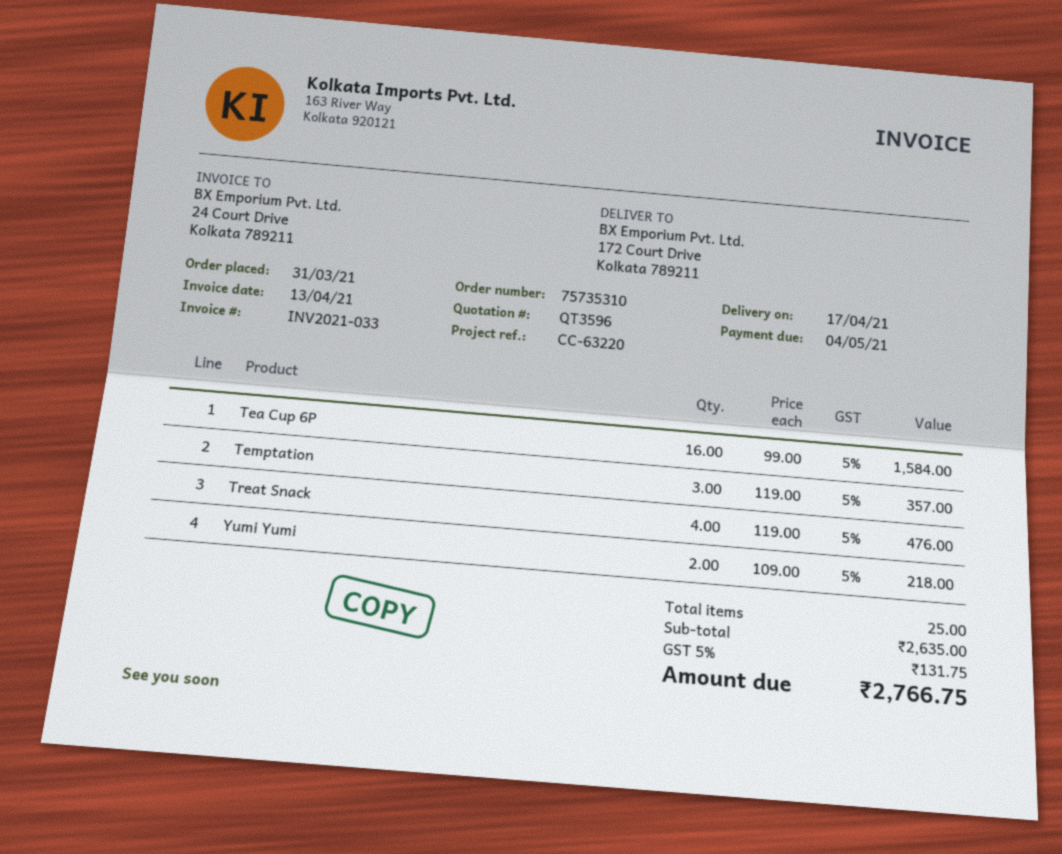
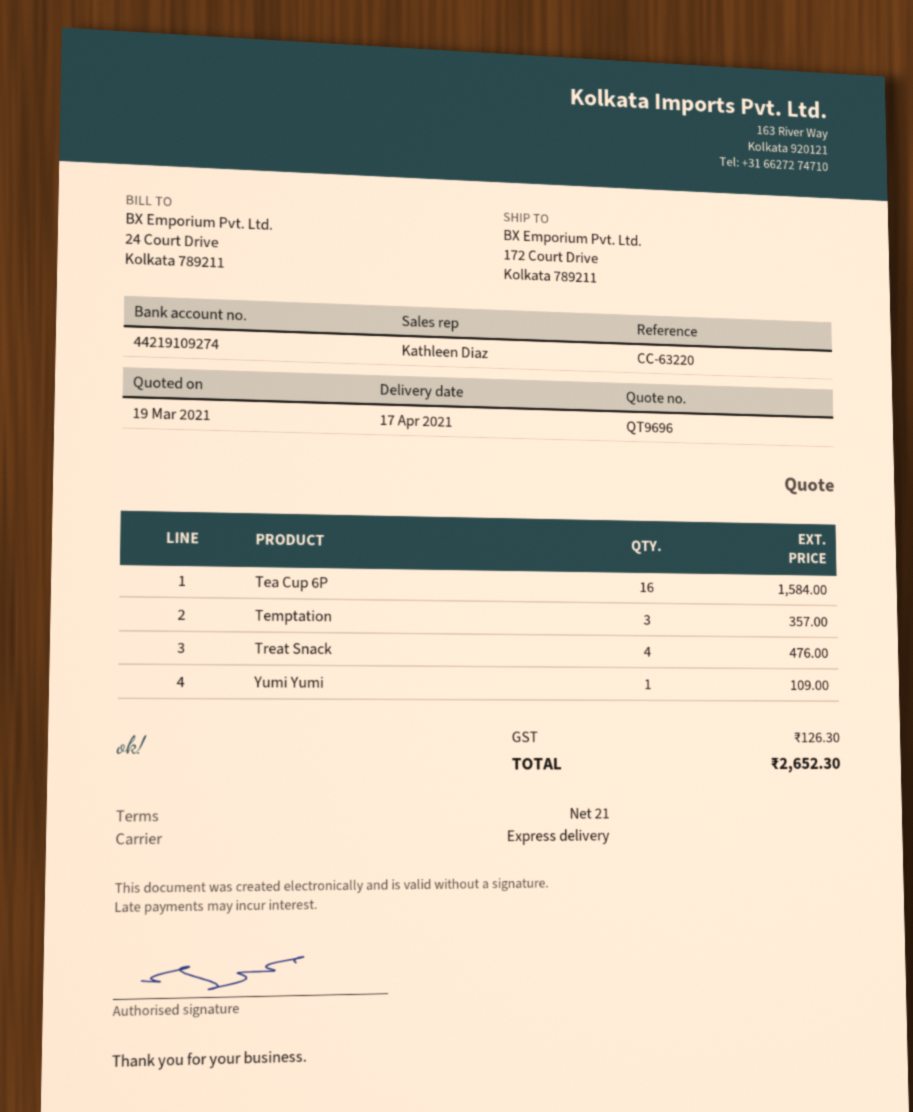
quote number: QT3596 -> QT9696
Yumi Yumi: 2 for 218.00 -> 1 for 109.00
tax: 131.75 -> 126.30
total: 2766.75 -> 2652.30

